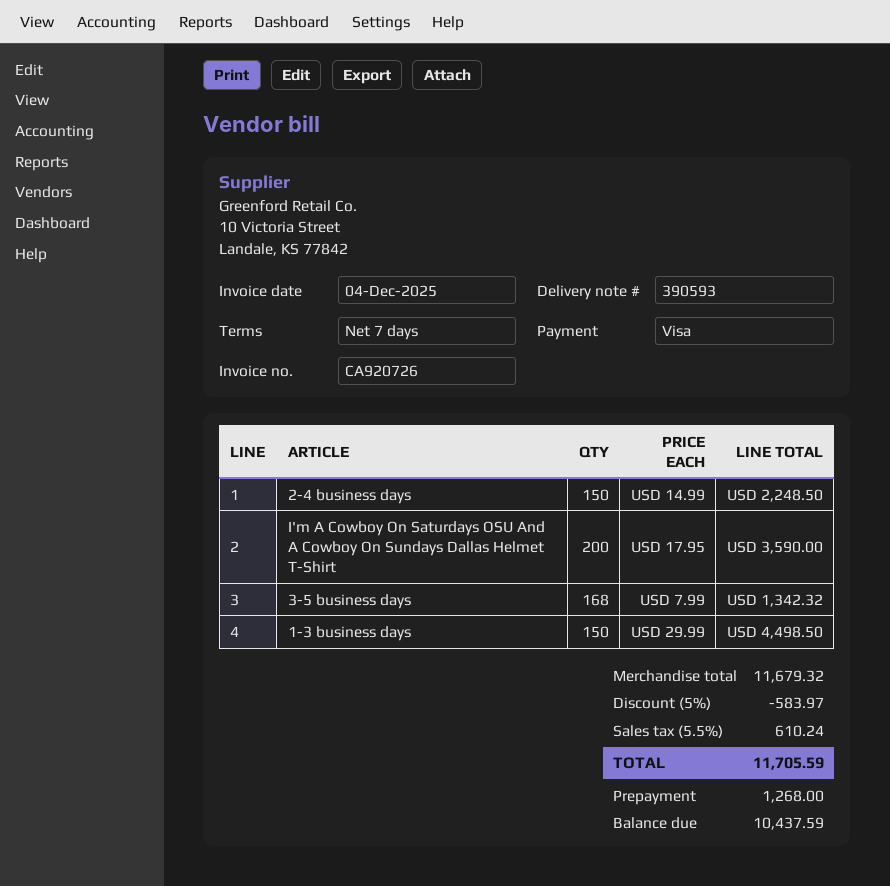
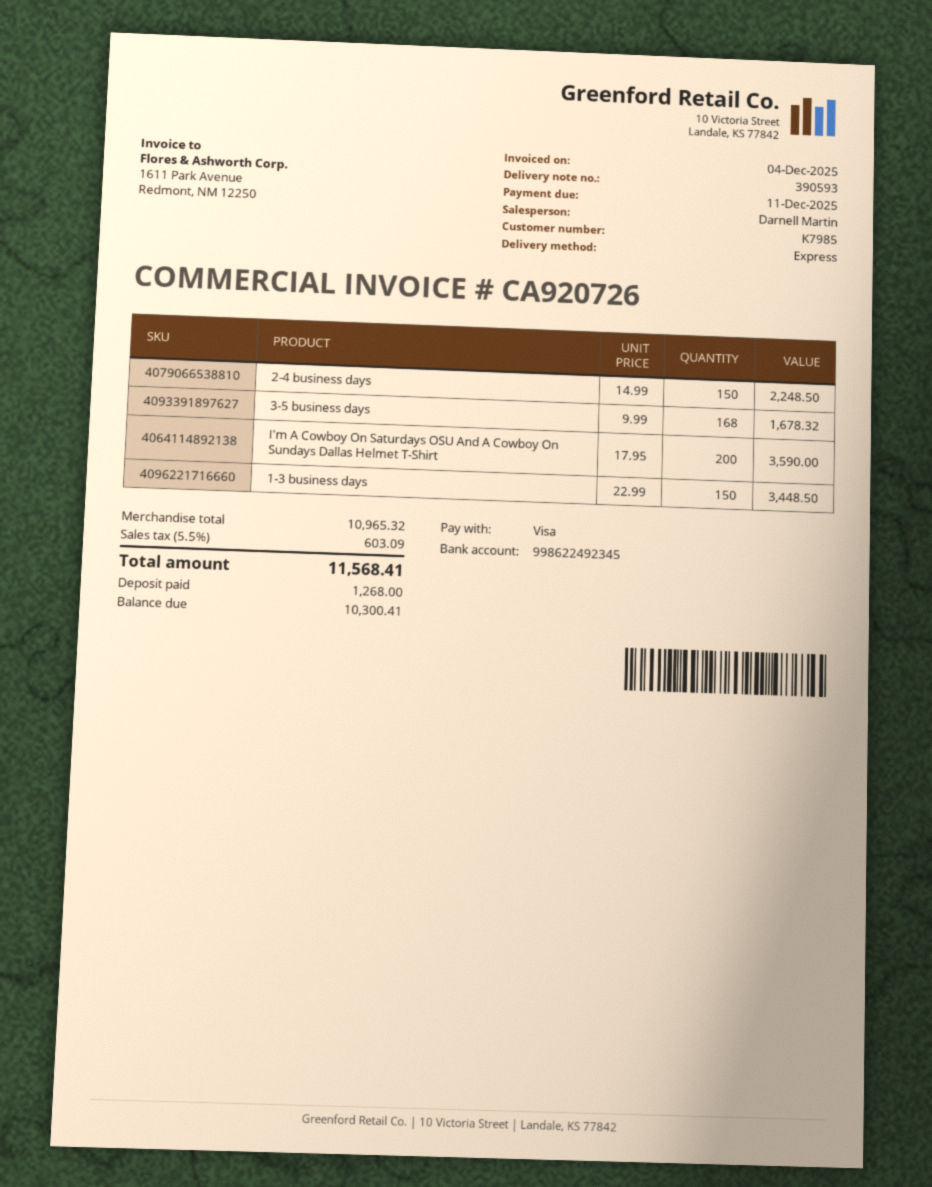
3-5 business days: 168 x 7.99 = 1342.32 -> 168 x 9.99 = 1678.32
1-3 business days: 150 x 29.99 = 4498.50 -> 150 x 22.99 = 3448.50
subtotal: 11679.32 -> 10965.32
discount: 5% = 583.97 -> none
tax: 5.5% = 610.24 -> 5.5% = 603.09
total: 11705.59 -> 11568.41
balance: 10437.59 -> 10300.41

